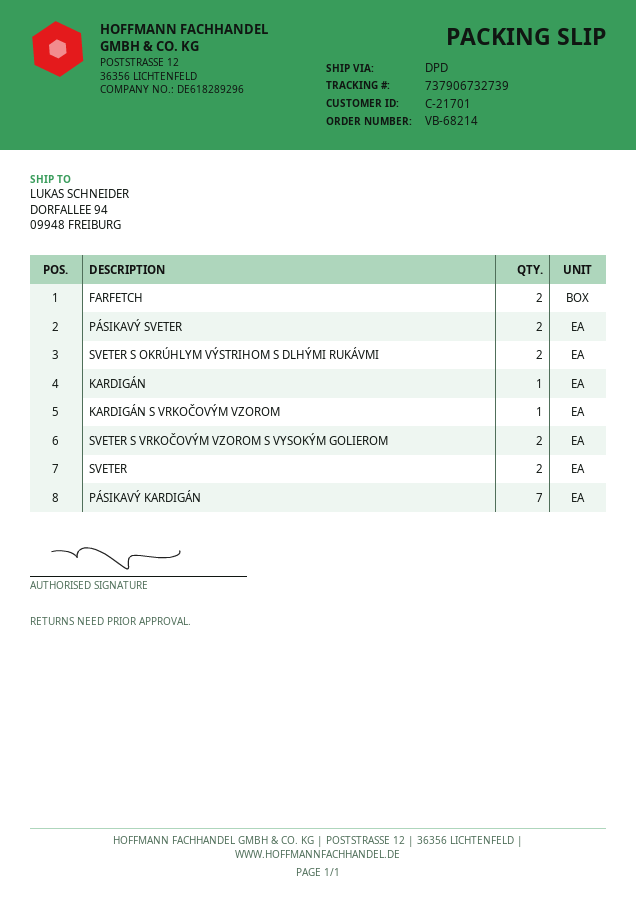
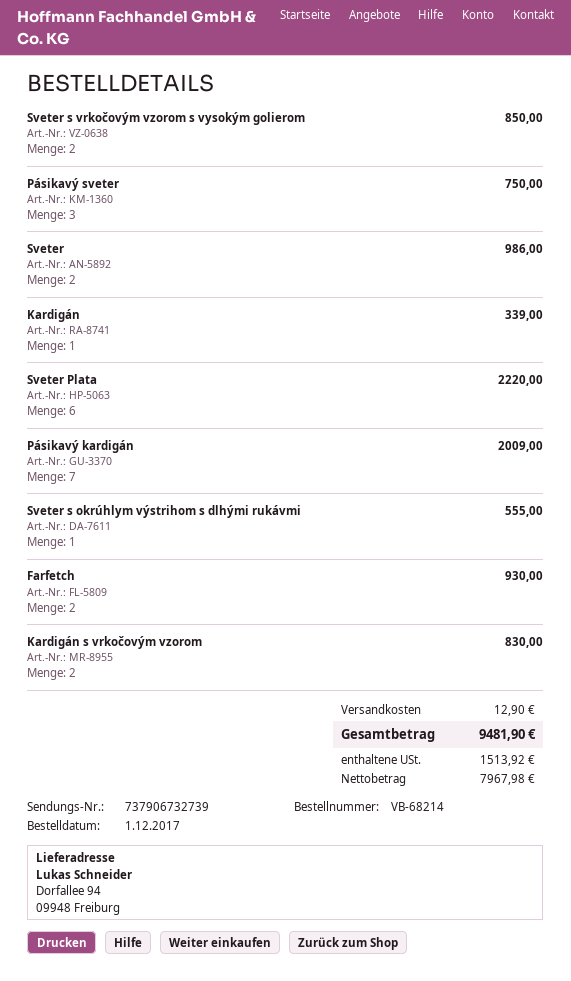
PÁSIKAVÝ SVETER: 2 -> 3
SVETER S OKRÚHLYM VÝSTRIHOM S DLHÝMI RUKÁVMI: 2 -> 1
KARDIGÁN S VRKOČOVÝM VZOROM: 1 -> 2
Sveter Plata: none -> 6

